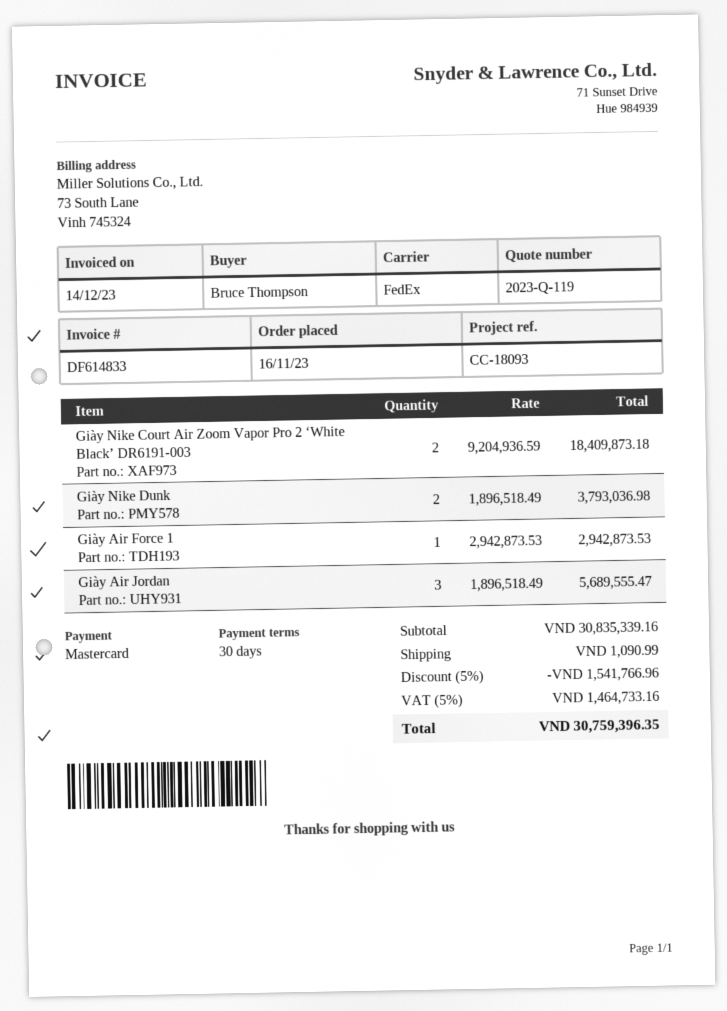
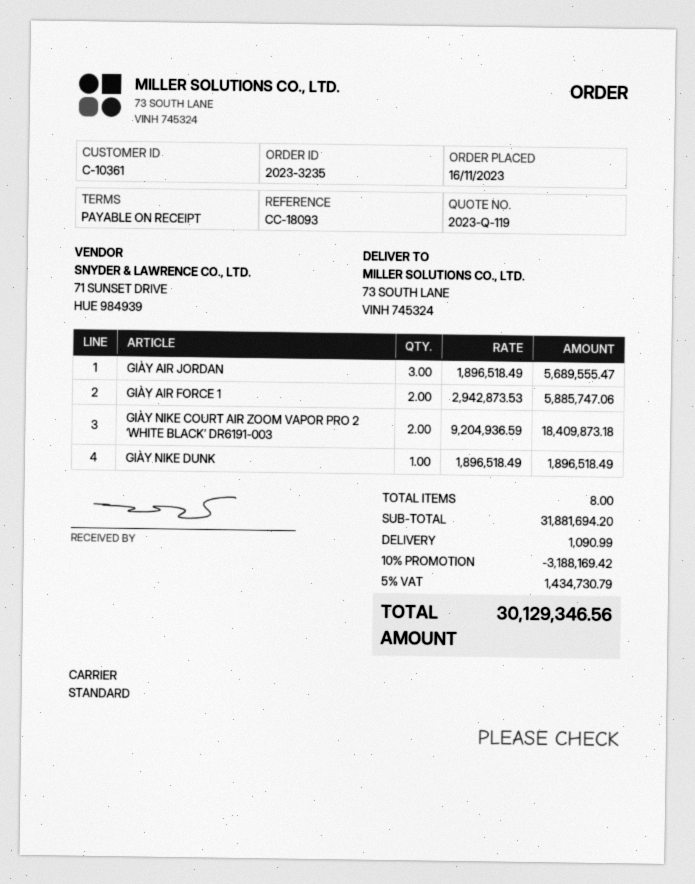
payment terms: 30 days -> on receipt
shipping method: FedEx -> standard
Giày Nike Dunk: 2 x 1896518.49 = 3793036.98 -> 1 x 1896518.49 = 1896518.49
Giày Air Force 1: 1 x 2942873.53 = 2942873.53 -> 2 x 2942873.53 = 5885747.06
subtotal: 30835339.16 -> 31881694.20
discount: 5% = 1541766.96 -> 10% = 3188169.42
tax: 5% = 1464733.16 -> 5% = 1434730.79
total: 30759396.35 -> 30129346.56

